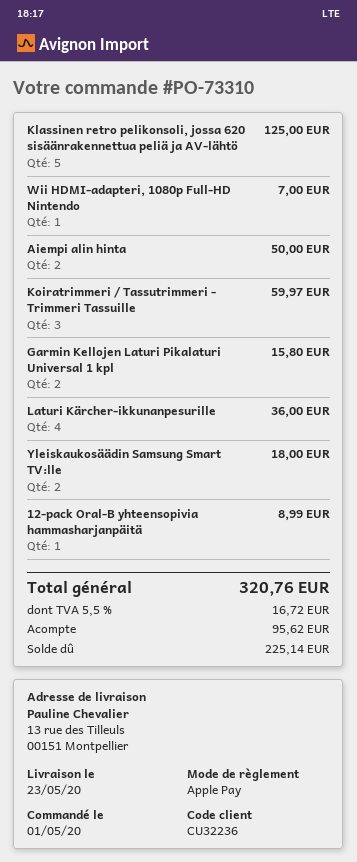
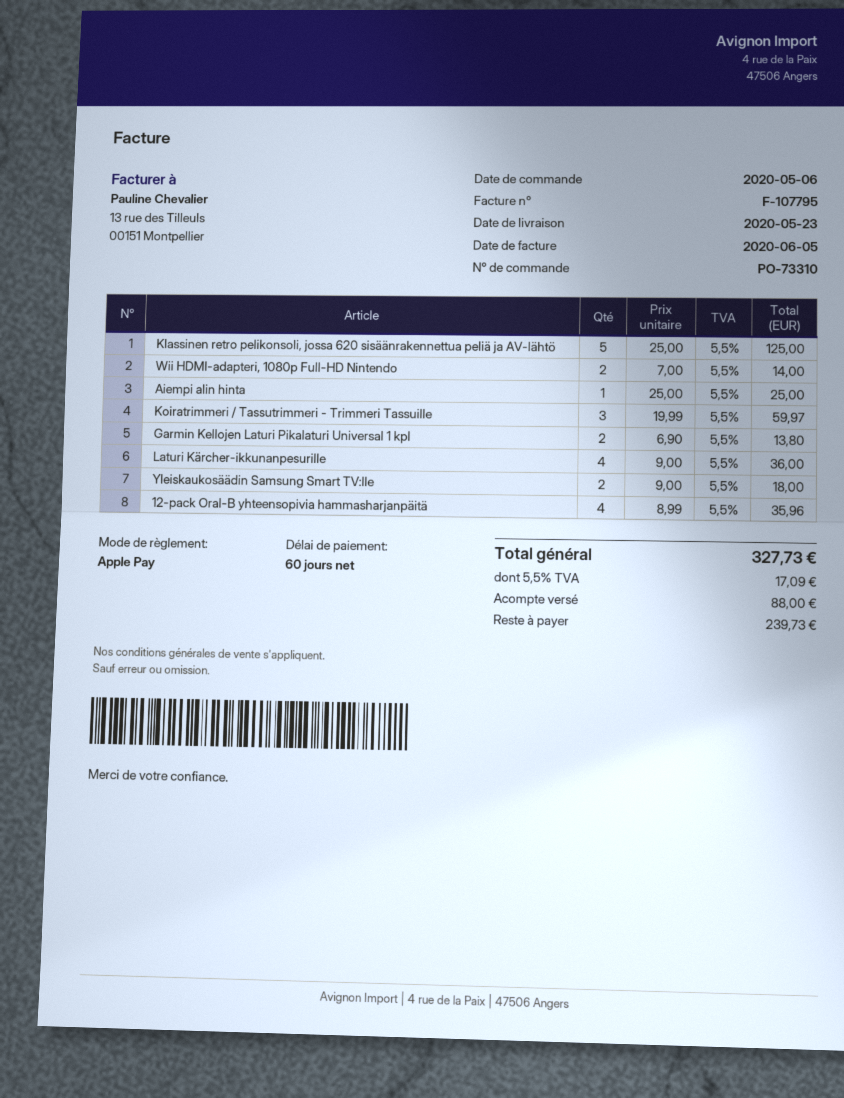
order date: 2020-05-01 -> 2020-05-06
Wii HDMI-adapteri, 1080p Full-HD Nintendo: 1 for 7.00 -> 2 for 14.00
Aiempi alin hinta: 2 for 50.00 -> 1 for 25.00
Garmin Kellojen Laturi Pikalaturi Universal 1 kpl: 2 for 15.80 -> 2 for 13.80
12-pack Oral-B yhteensopivia hammasharjanpäitä: 1 for 8.99 -> 4 for 35.96
tax: 5.5% = 16.72 -> 5.5% = 17.09
total: 320.76 -> 327.73
deposit: 95.62 -> 88.00
balance: 225.14 -> 239.73

